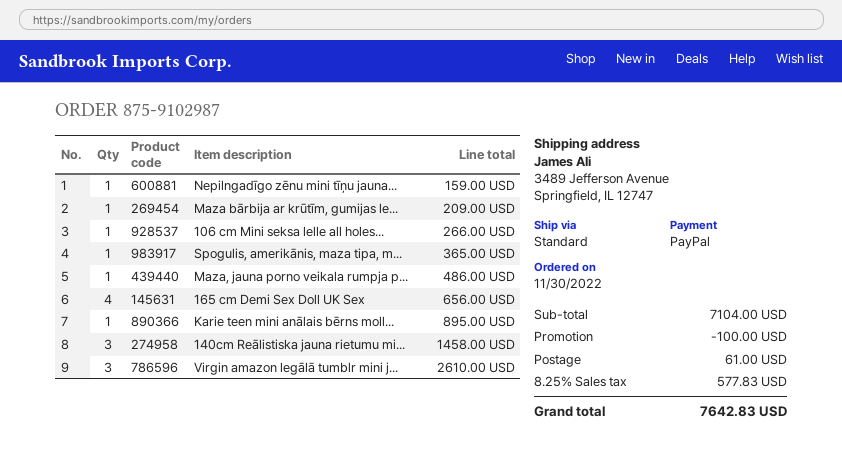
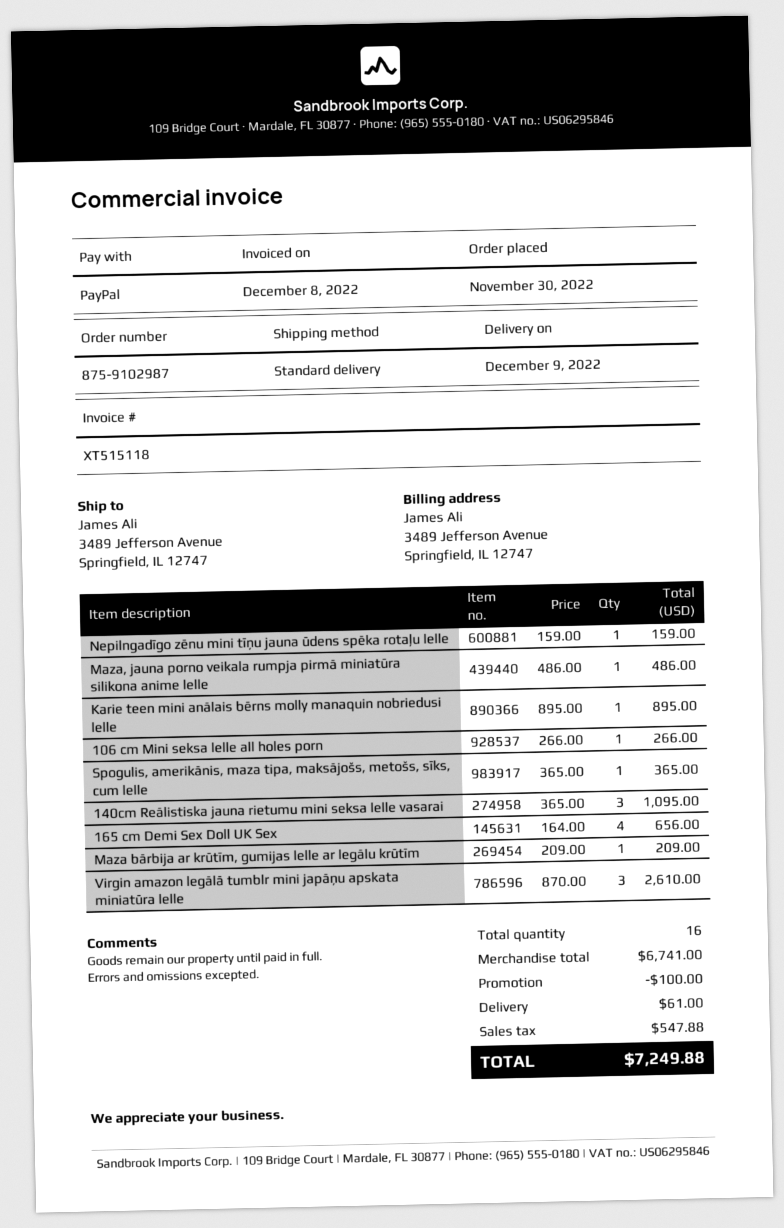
140cm Reālistiska jauna rietumu mi...: 3 for 1458.00 -> 3 for 1095.00
subtotal: 7104.00 -> 6741.00
tax: 577.83 -> 547.88
total: 7642.83 -> 7249.88

